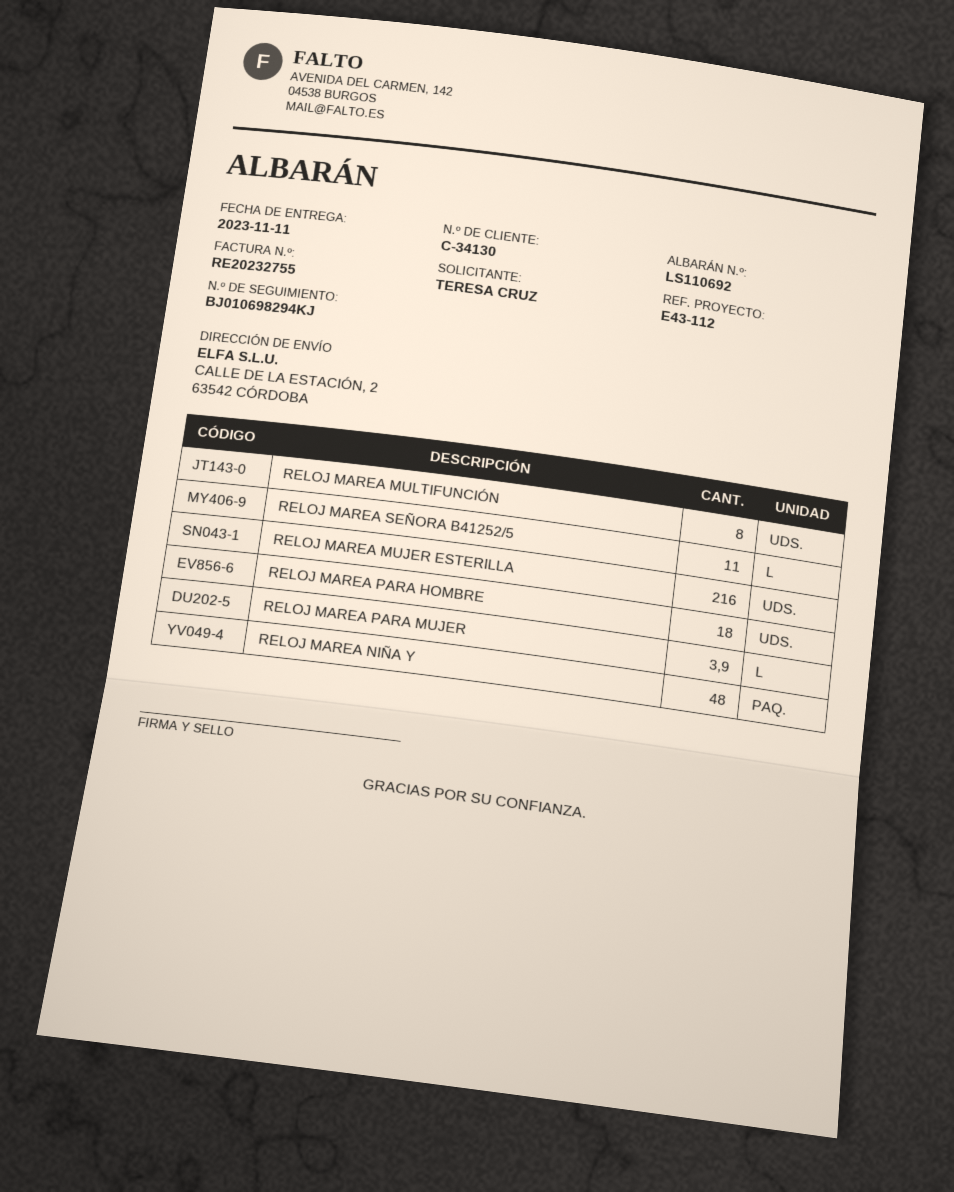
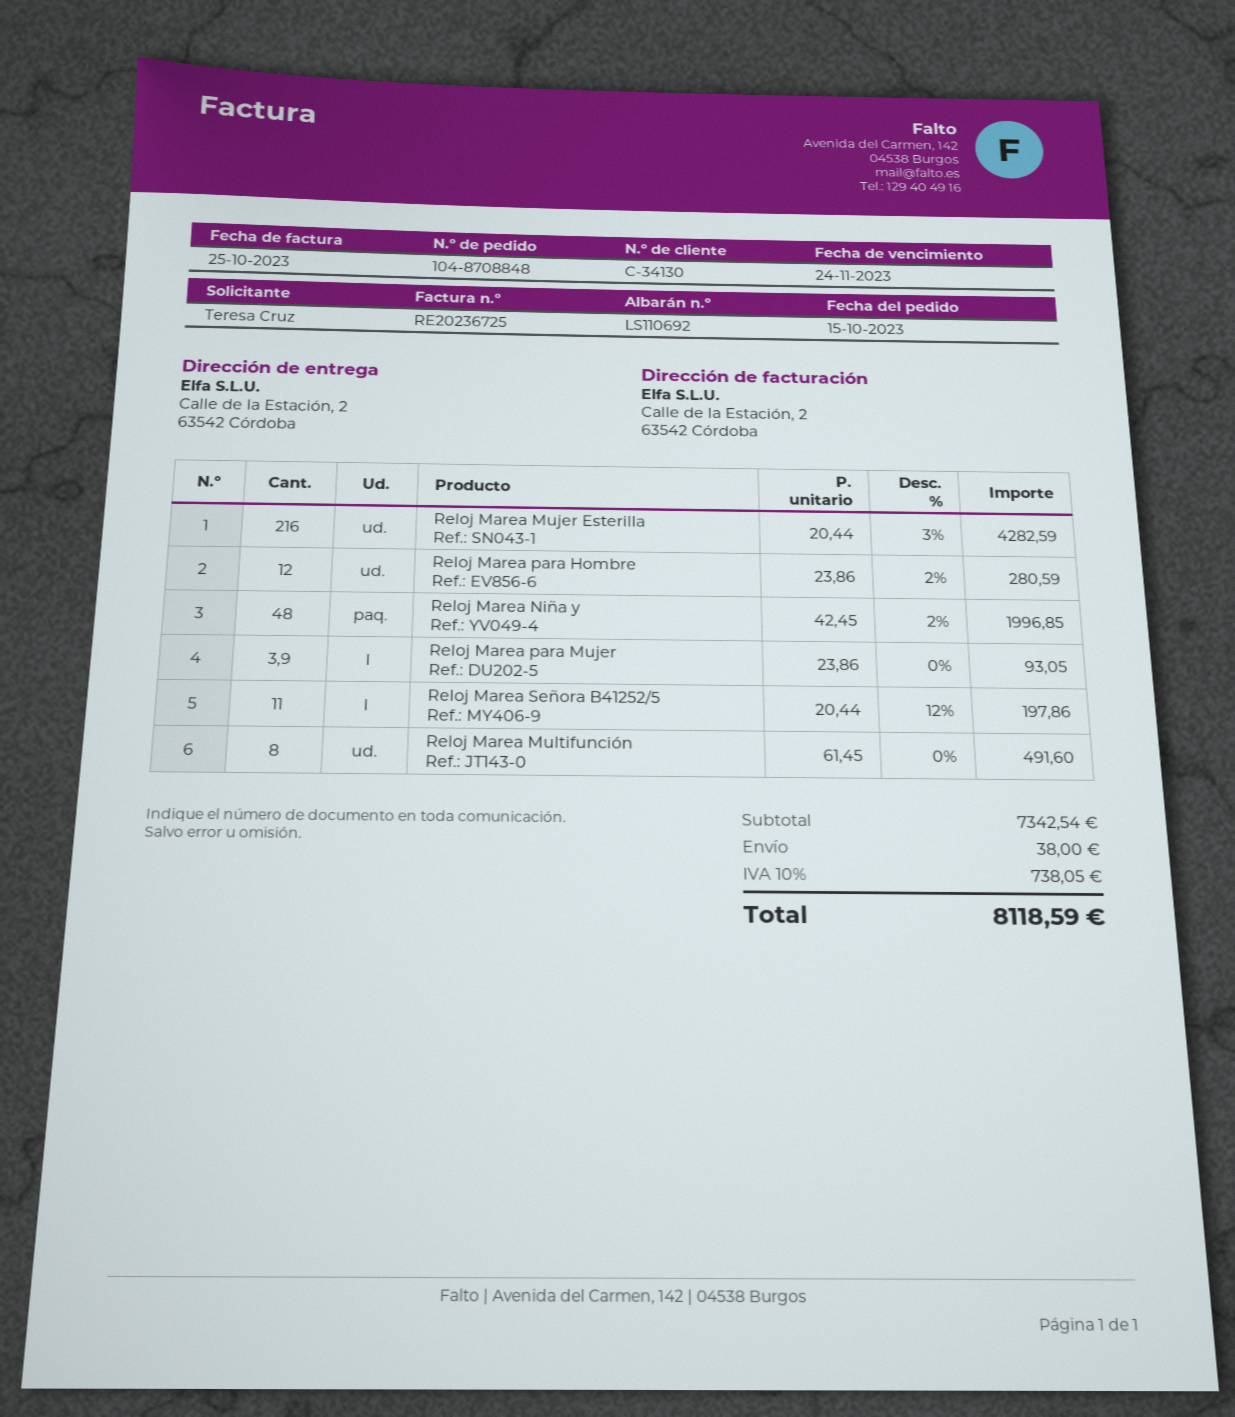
invoice number: RE20232755 -> RE20236725
RELOJ MAREA PARA HOMBRE: 18 -> 12

